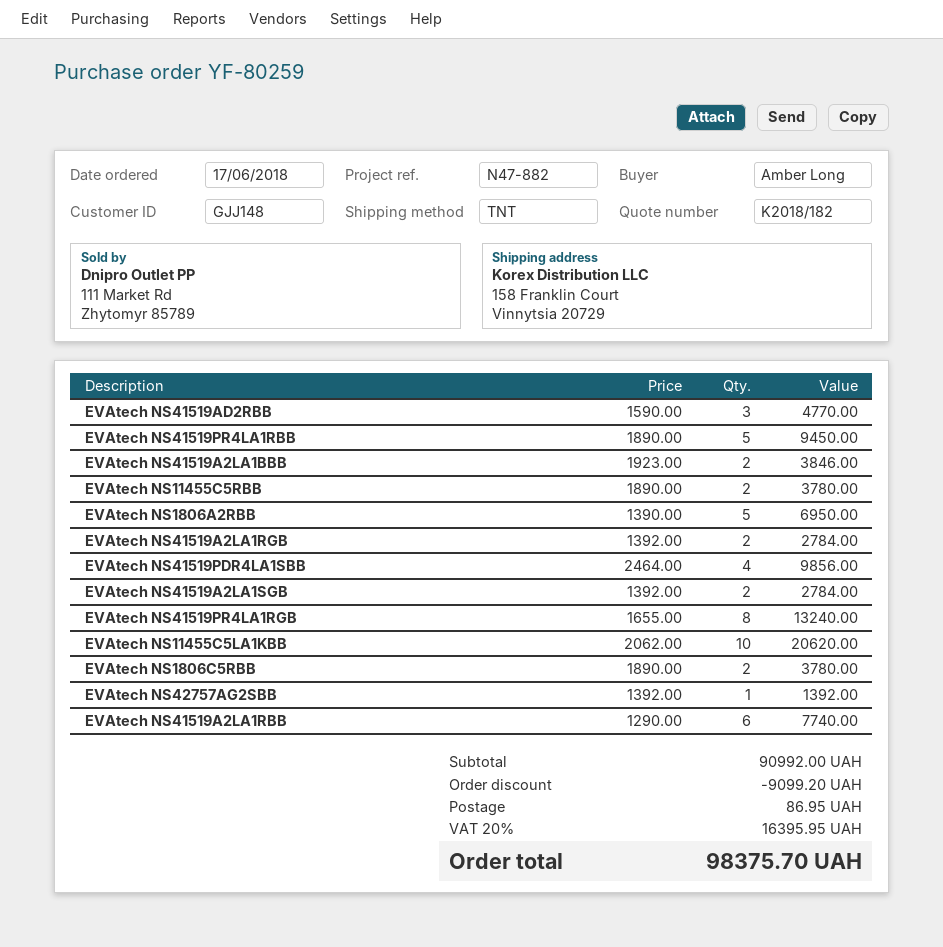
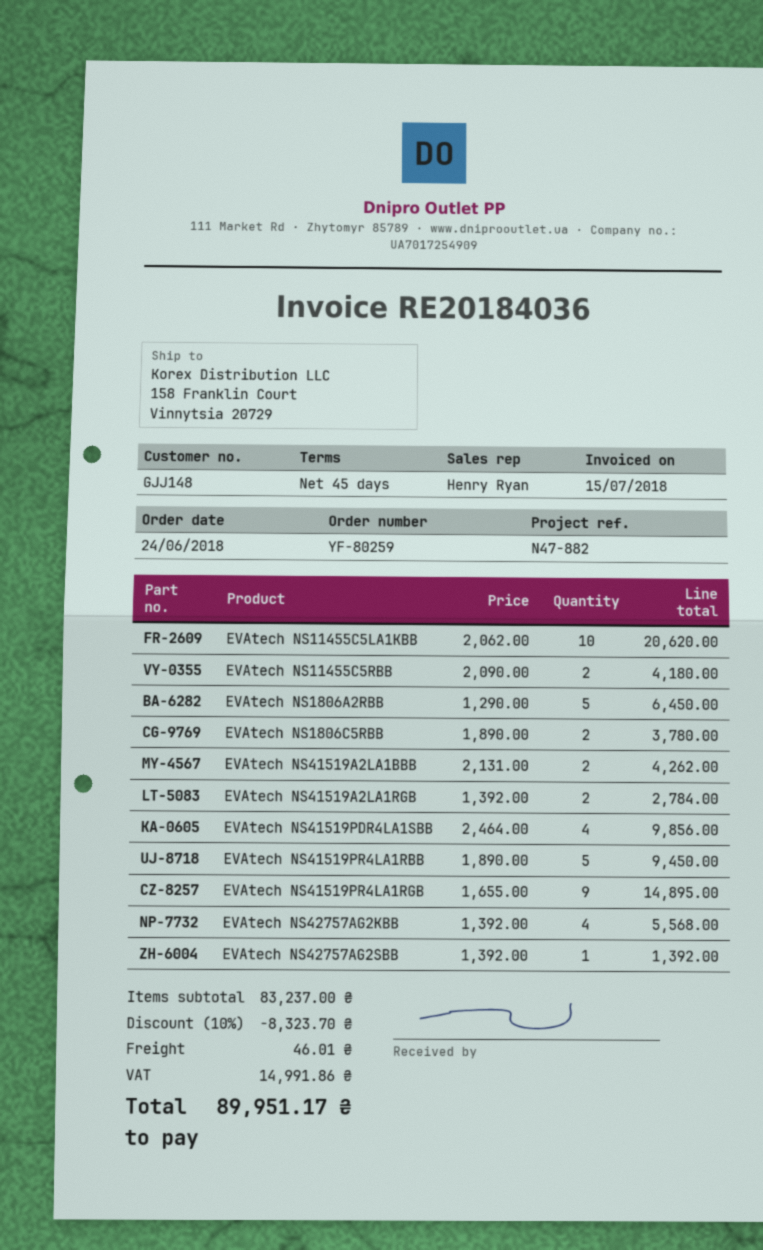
order date: 2018-06-17 -> 2018-06-24
EVAtech NS41519AD2RBB: 3 x 1590.00 = 4770.00 -> none
EVAtech NS41519A2LA1BBB: 2 x 1923.00 = 3846.00 -> 2 x 2131.00 = 4262.00
EVAtech NS11455C5RBB: 2 x 1890.00 = 3780.00 -> 2 x 2090.00 = 4180.00
EVAtech NS1806A2RBB: 5 x 1390.00 = 6950.00 -> 5 x 1290.00 = 6450.00
EVAtech NS41519A2LA1SGB: 2 x 1392.00 = 2784.00 -> none
EVAtech NS41519PR4LA1RGB: 8 x 1655.00 = 13240.00 -> 9 x 1655.00 = 14895.00
EVAtech NS41519A2LA1RBB: 6 x 1290.00 = 7740.00 -> none
EVAtech NS42757AG2KBB: none -> 4 x 1392.00 = 5568.00
subtotal: 90992.00 -> 83237.00
discount: 9099.20 -> 8323.70
shipping: 86.95 -> 46.01
tax: 16395.95 -> 14991.86
total: 98375.70 -> 89951.17

